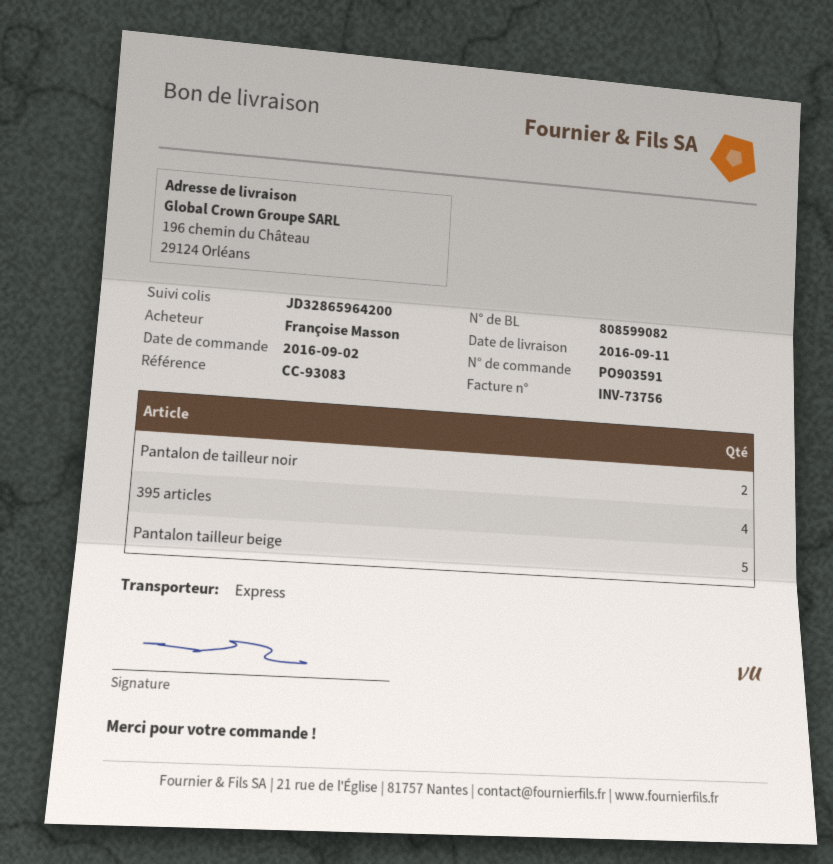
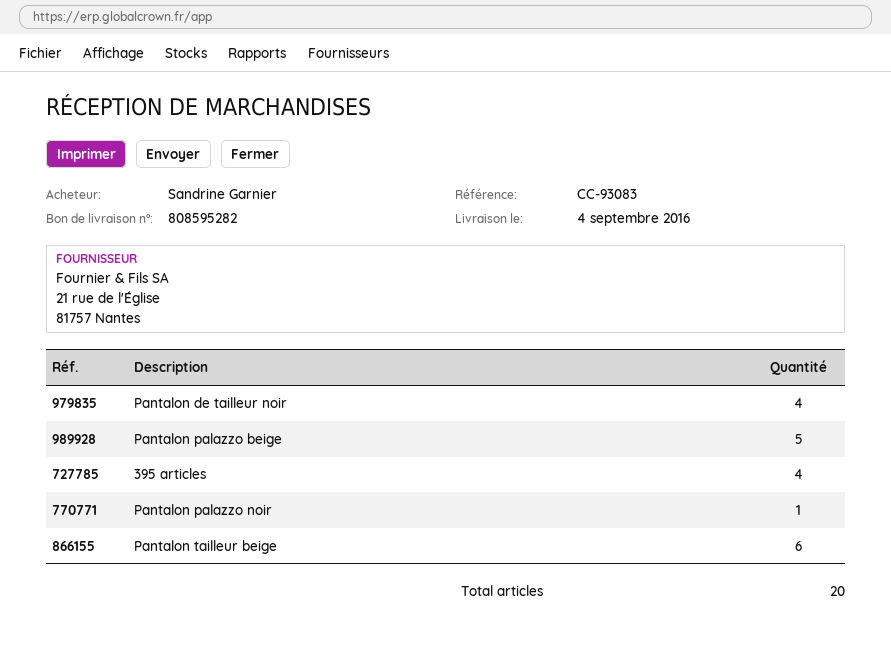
delivery note number: 808599082 -> 808595282
delivery date: 2016-09-11 -> 2016-09-04
ordered by: Françoise Masson -> Sandrine Garnier
Pantalon de tailleur noir: 2 -> 4
Pantalon tailleur beige: 5 -> 6
Pantalon palazzo beige: none -> 5
Pantalon palazzo noir: none -> 1

